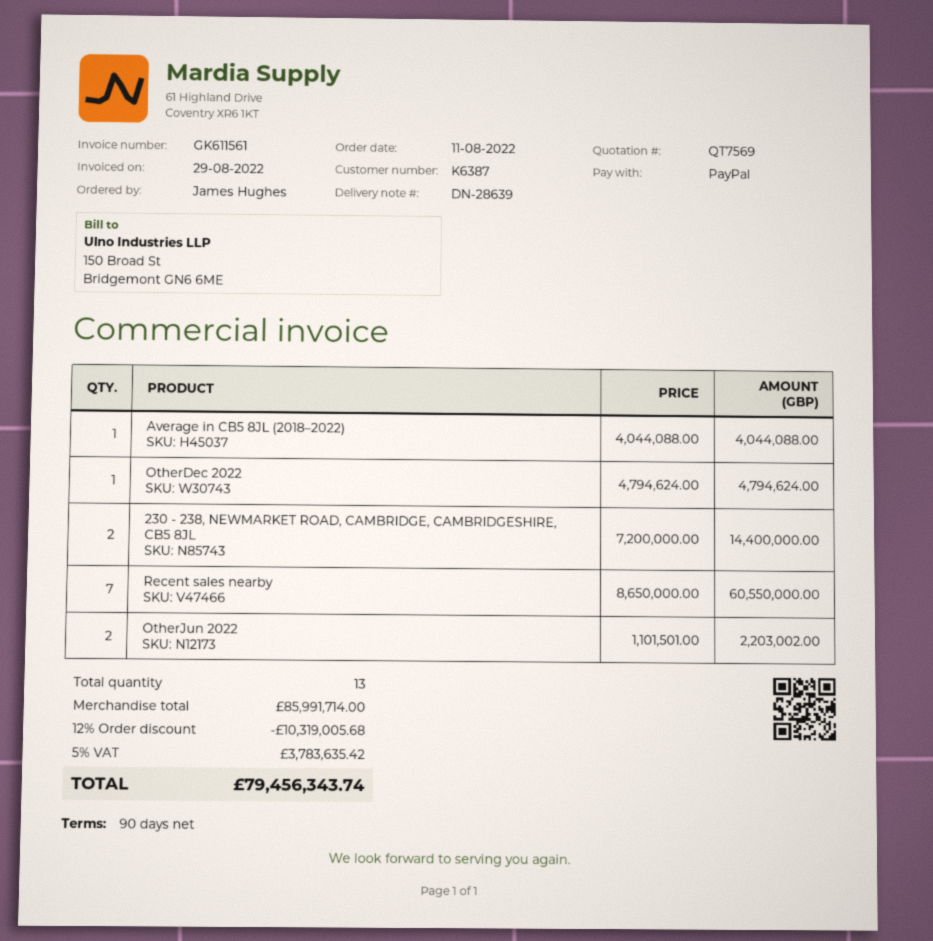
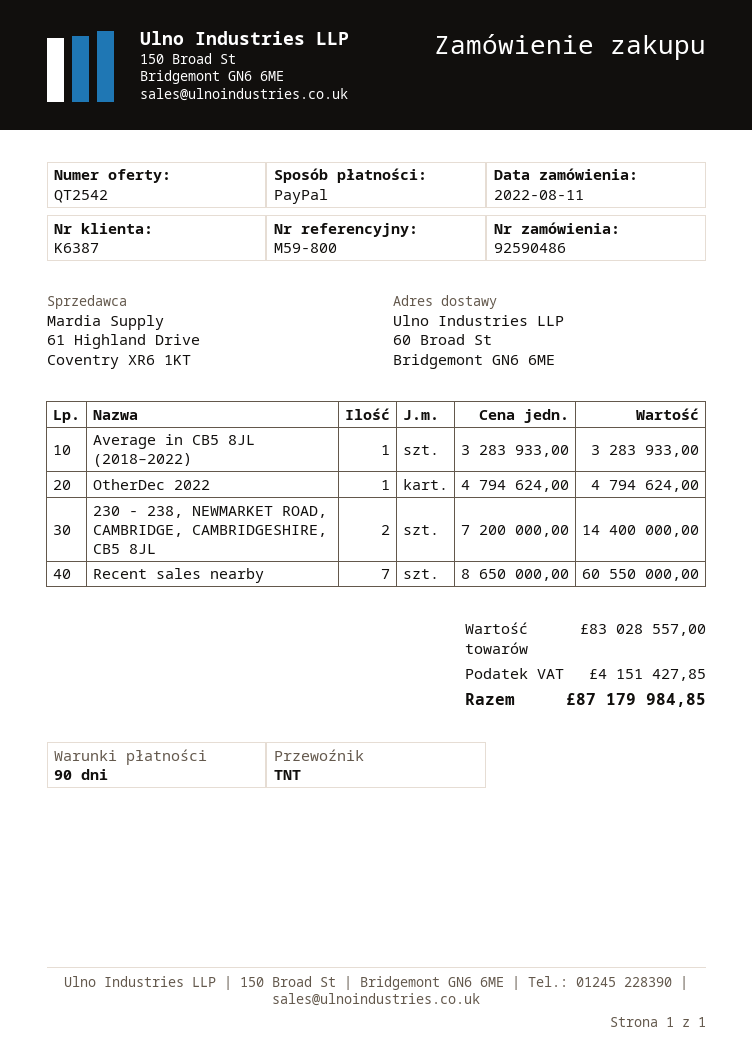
quote number: QT7569 -> QT2542
Average in CB5 8JL (2018–2022): 1 x 4044088.00 = 4044088.00 -> 1 x 3283933.00 = 3283933.00
OtherJun 2022: 2 x 1101501.00 = 2203002.00 -> none
subtotal: 85991714.00 -> 83028557.00
discount: 12% = 10319005.68 -> none
tax: 3783635.42 -> 4151427.85
total: 79456343.74 -> 87179984.85

